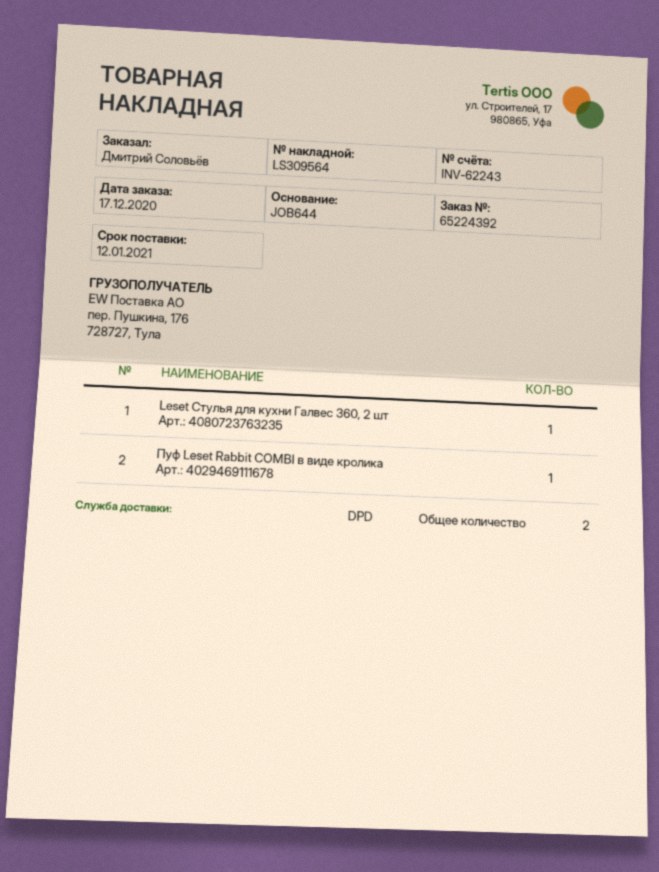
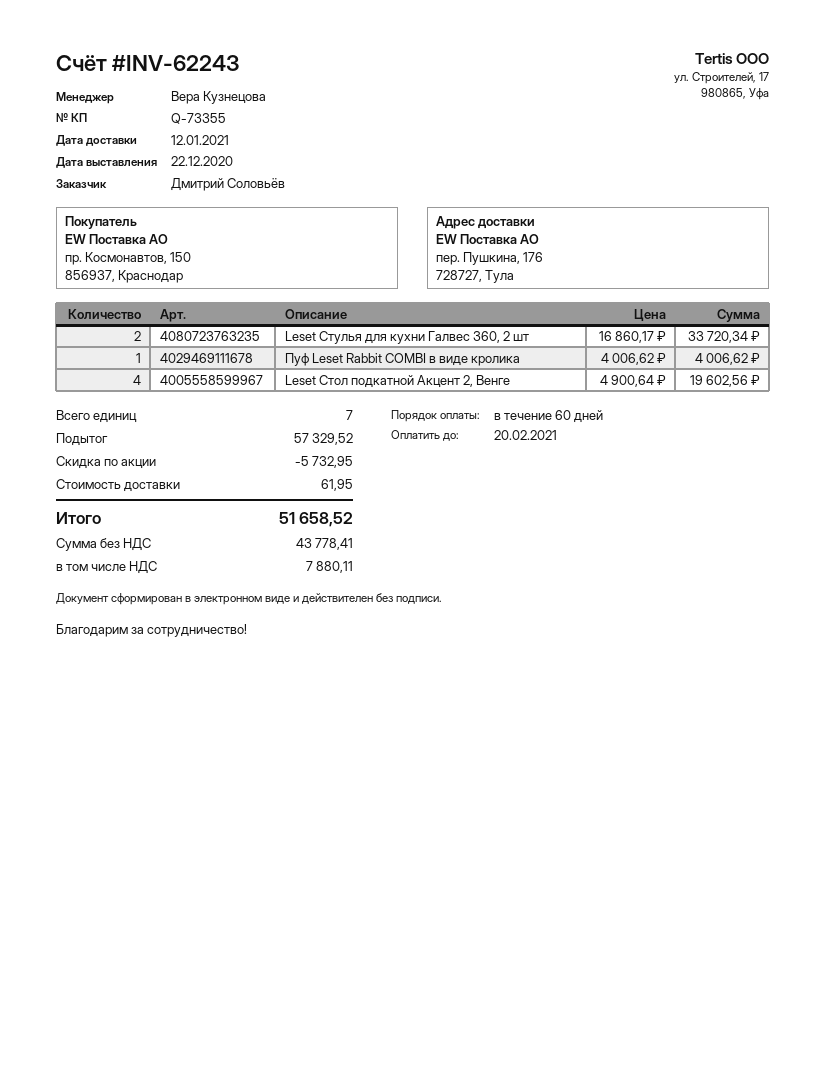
Leset Стулья для кухни Галвес 360, 2 шт: 1 -> 2
Leset Стол подкатной Акцент 2, Венге: none -> 4
total quantity: 2 -> 7

